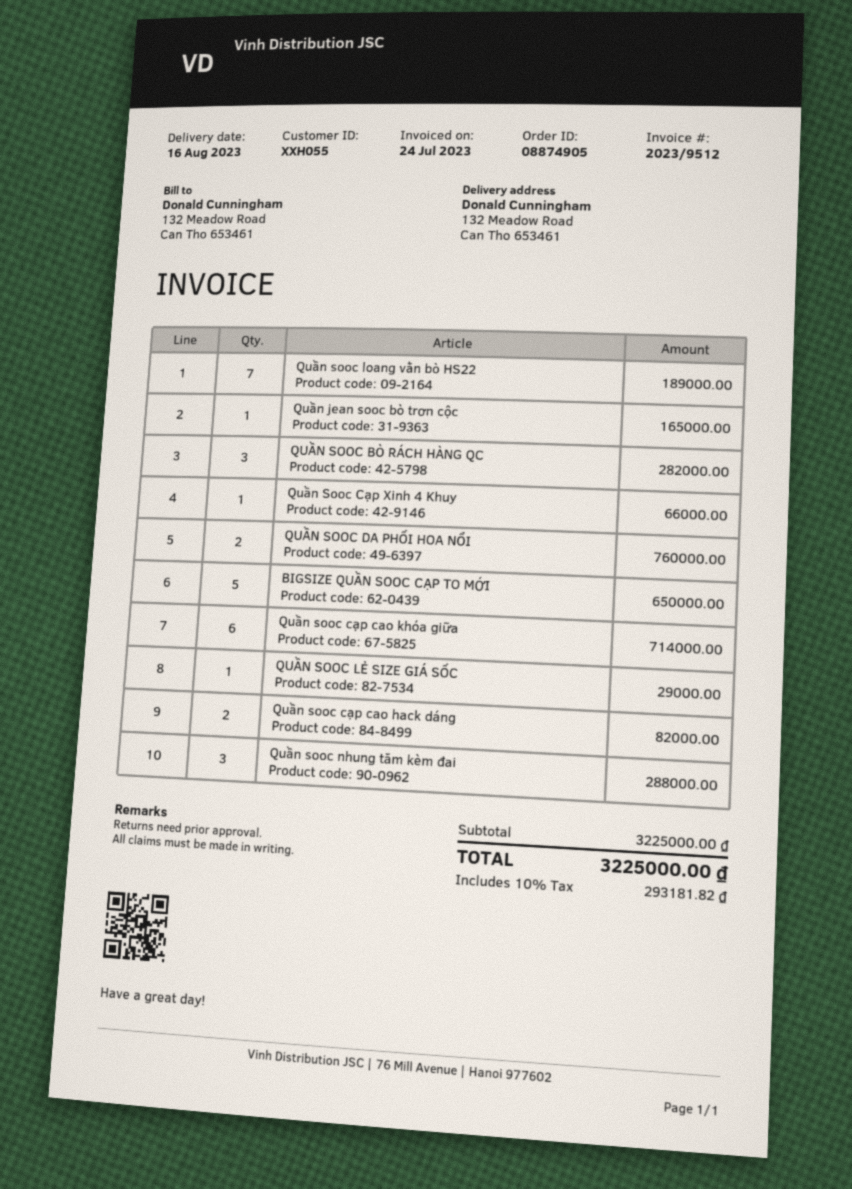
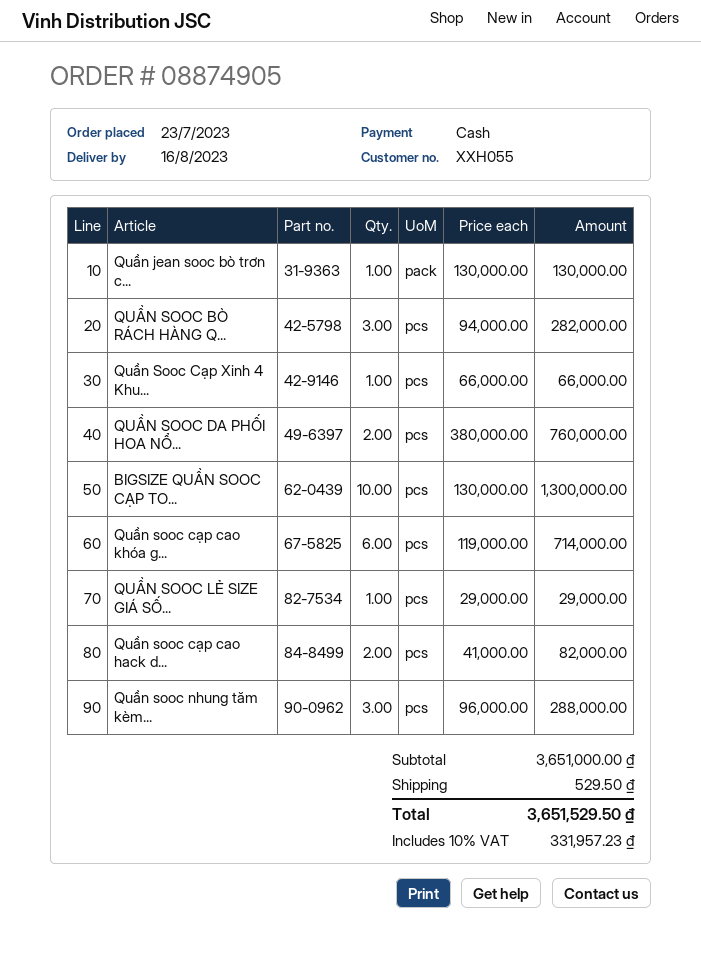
Quần sooc loang vằn bò HS22: 7 for 189000.00 -> none
Quần jean sooc bò trơn cộc: 1 for 165000.00 -> 1 for 130000.00
BIGSIZE QUẦN SOOC CẠP TO MỚI: 5 for 650000.00 -> 10 for 1300000.00
subtotal: 3225000.00 -> 3651000.00
shipping: none -> 529.50
tax: 10% = 293181.82 -> 10% = 331957.23
total: 3225000.00 -> 3651529.50

